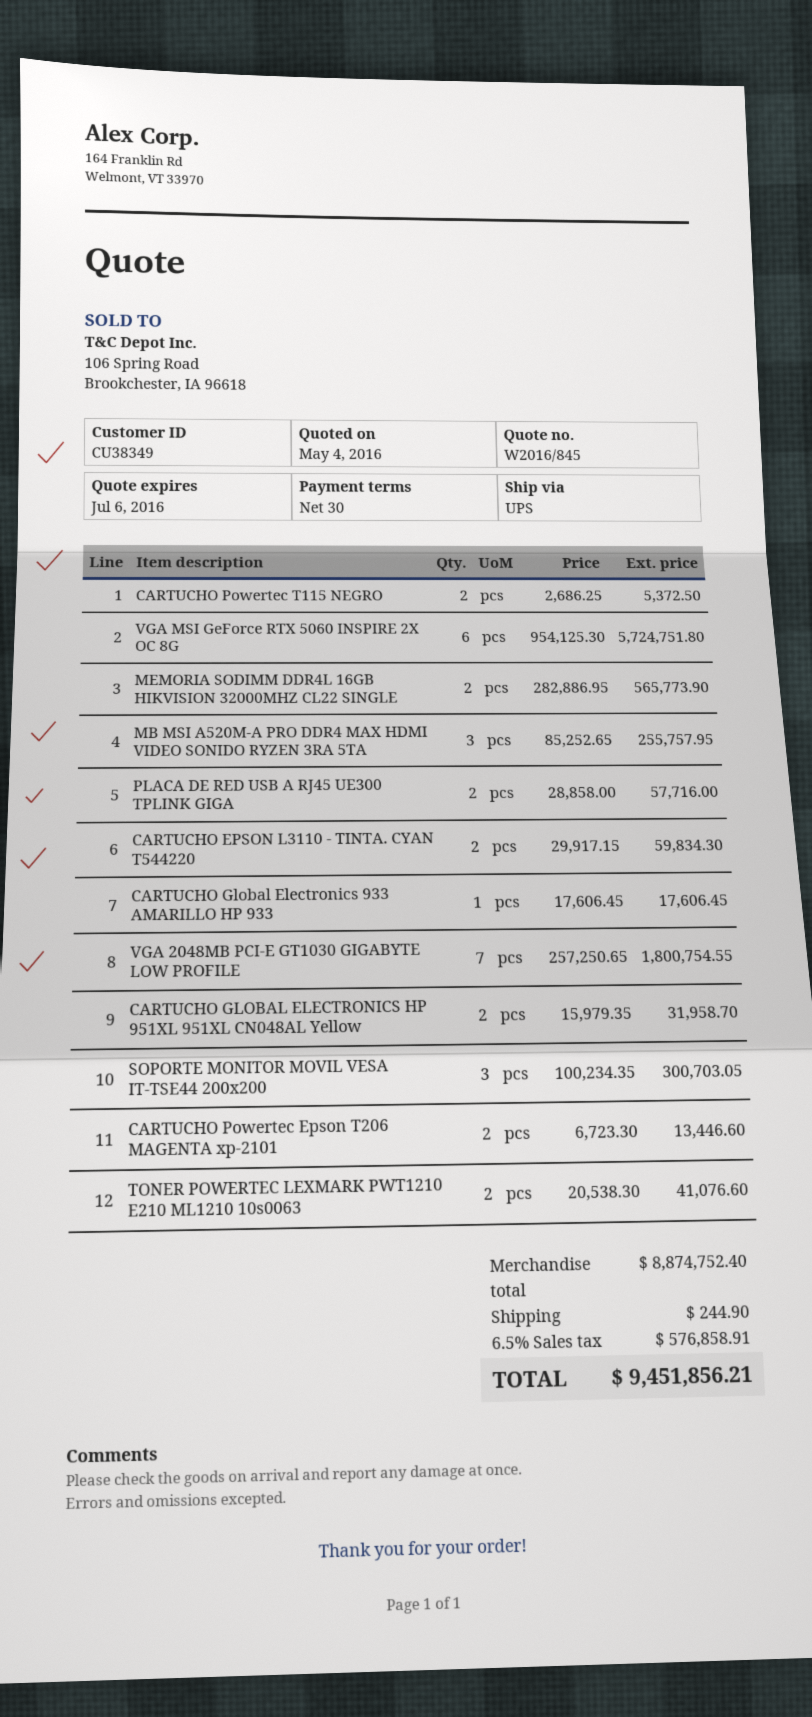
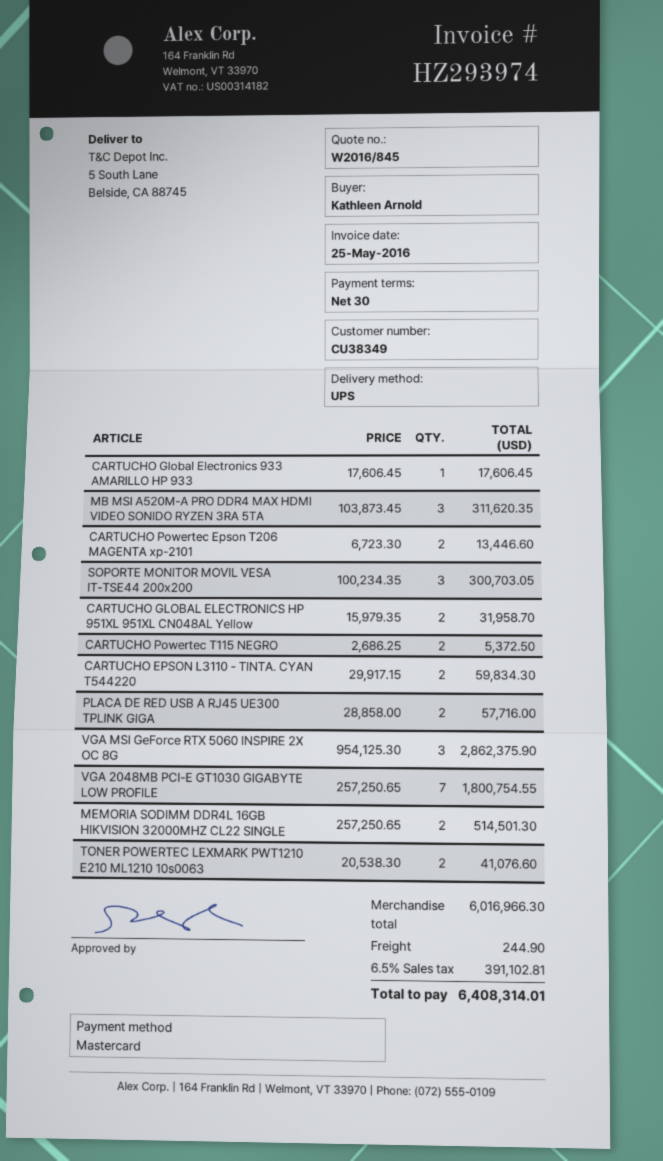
VGA MSI GeForce RTX 5060 INSPIRE 2X OC 8G: 6 x 954125.30 = 5724751.80 -> 3 x 954125.30 = 2862375.90
MEMORIA SODIMM DDR4L 16GB HIKVISION 32000MHZ CL22 SINGLE: 2 x 282886.95 = 565773.90 -> 2 x 257250.65 = 514501.30
MB MSI A520M-A PRO DDR4 MAX HDMI VIDEO SONIDO RYZEN 3RA 5TA: 3 x 85252.65 = 255757.95 -> 3 x 103873.45 = 311620.35
subtotal: 8874752.40 -> 6016966.30
tax: 6.5% = 576858.91 -> 6.5% = 391102.81
total: 9451856.21 -> 6408314.01

